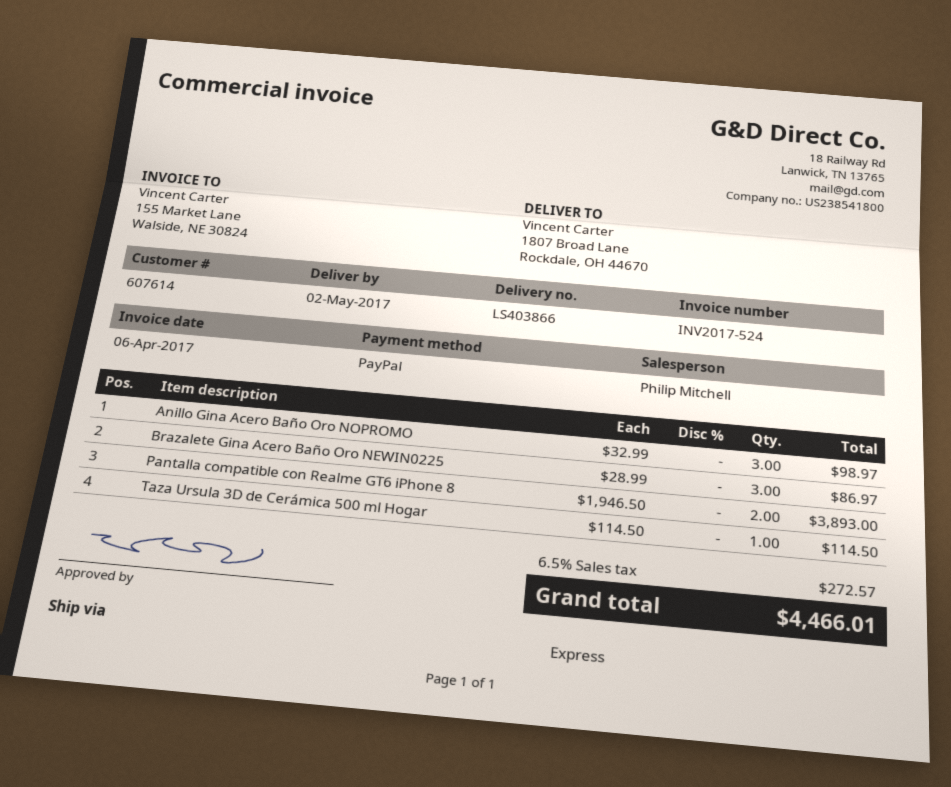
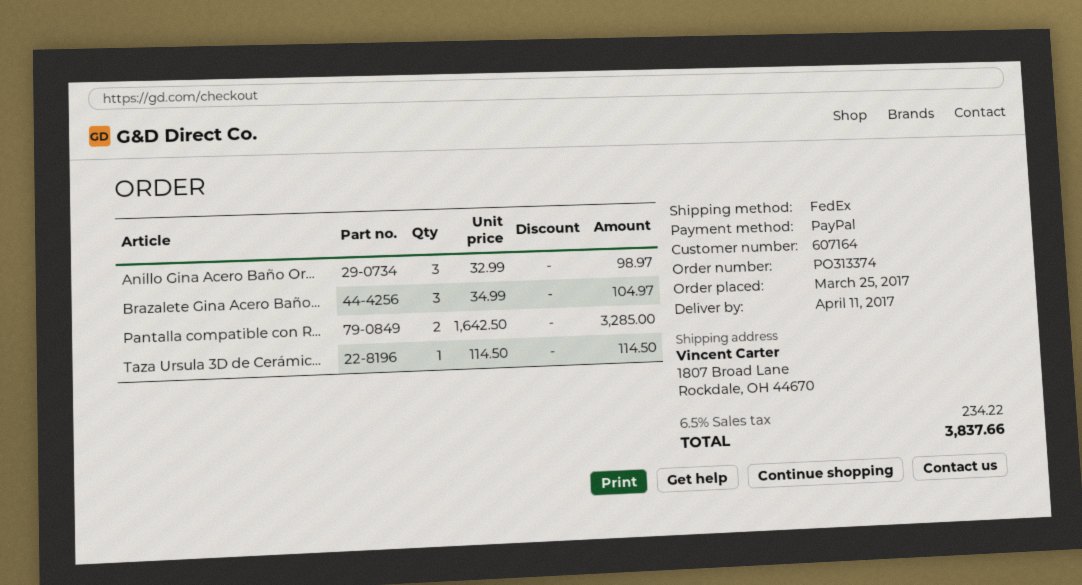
delivery date: 2017-05-02 -> 2017-04-11
customer number: 607614 -> 607164
shipping method: express -> FedEx
Brazalete Gina Acero Baño Oro NEWIN0225: 3 x 28.99 = 86.97 -> 3 x 34.99 = 104.97
Pantalla compatible con Realme GT6 iPhone 8: 2 x 1946.50 = 3893.00 -> 2 x 1642.50 = 3285.00
tax: 6.5% = 272.57 -> 6.5% = 234.22
total: 4466.01 -> 3837.66

